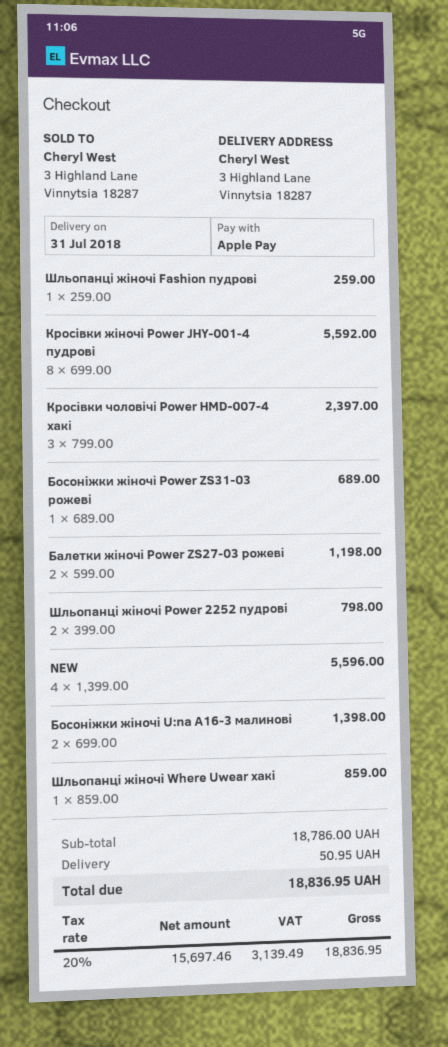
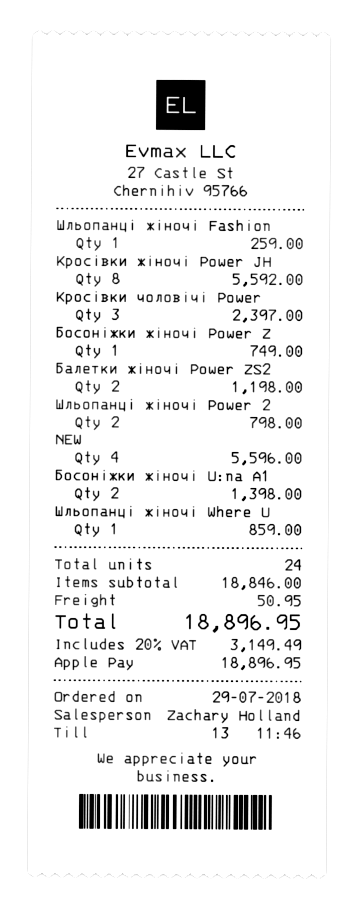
Босоніжки жіночі Power ZS31-03 рожеві: 1 for 689.00 -> 1 for 749.00
subtotal: 18786.00 -> 18846.00
tax: 20% = 3139.49 -> 20% = 3149.49
total: 18836.95 -> 18896.95

